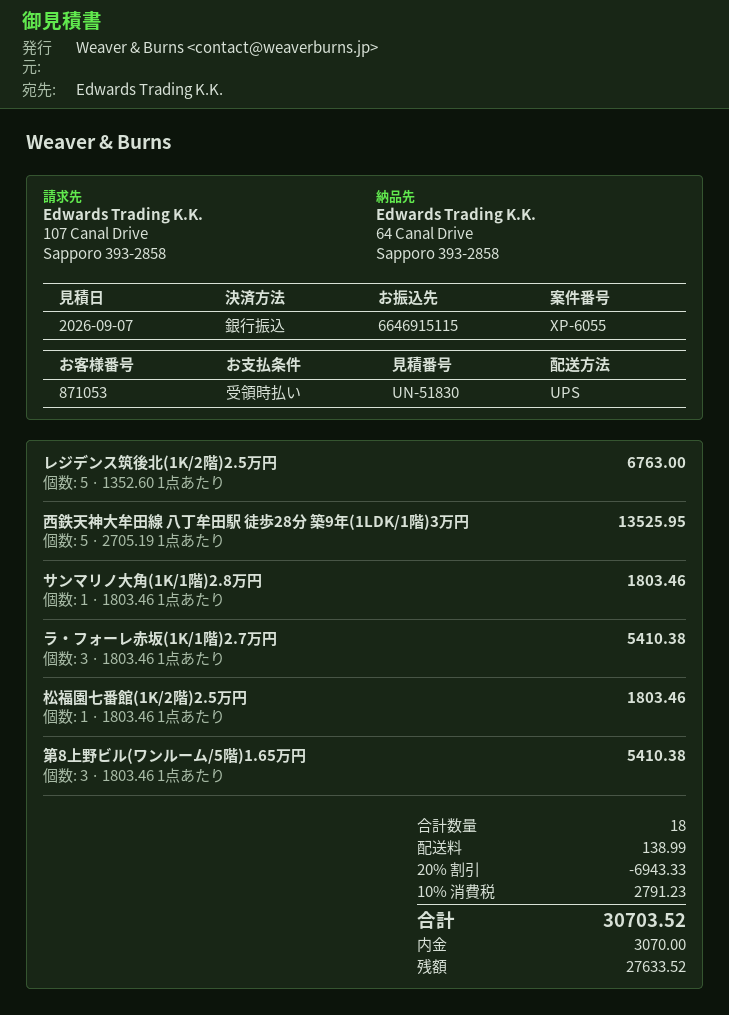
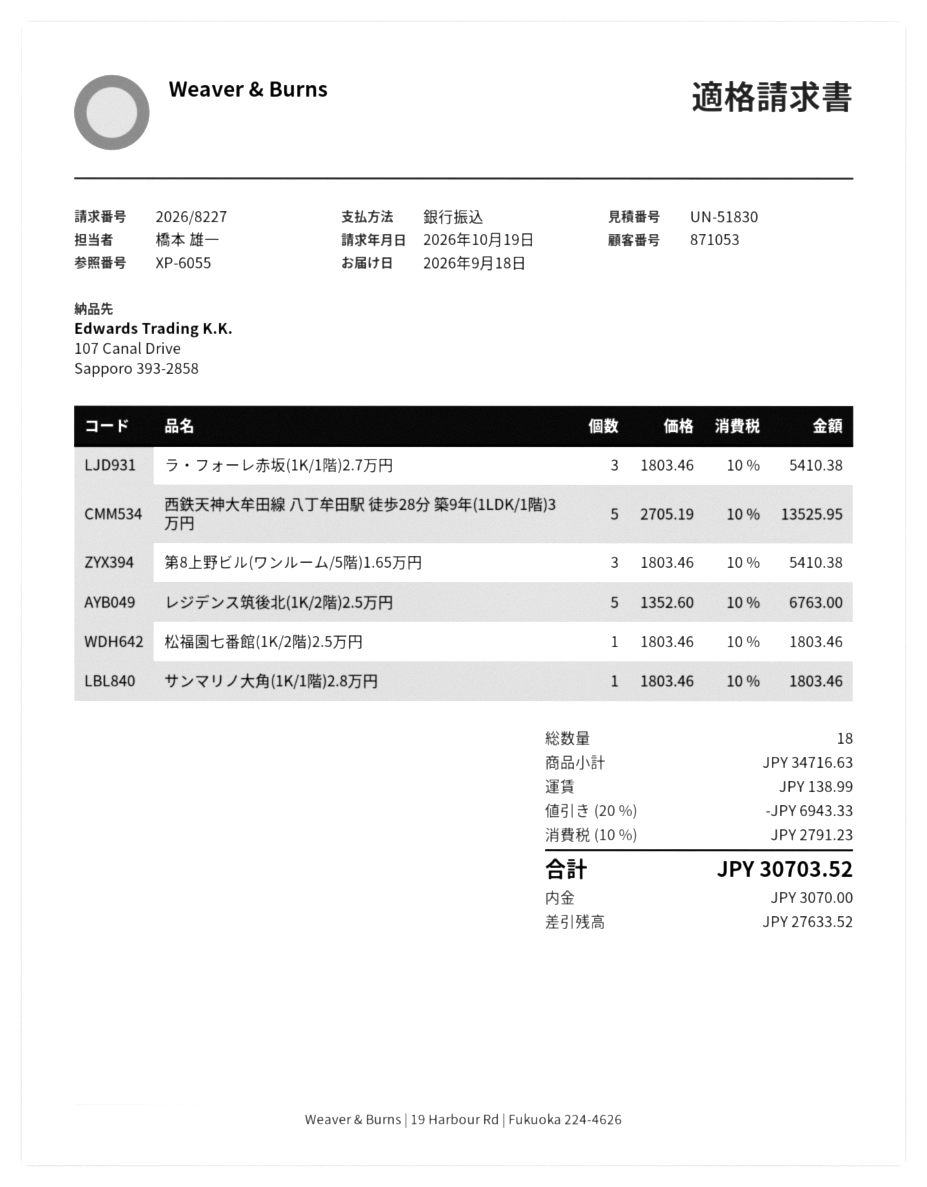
ship to: 64 Canal Drive, Sapporo 393-2858 -> 107 Canal Drive, Sapporo 393-2858

